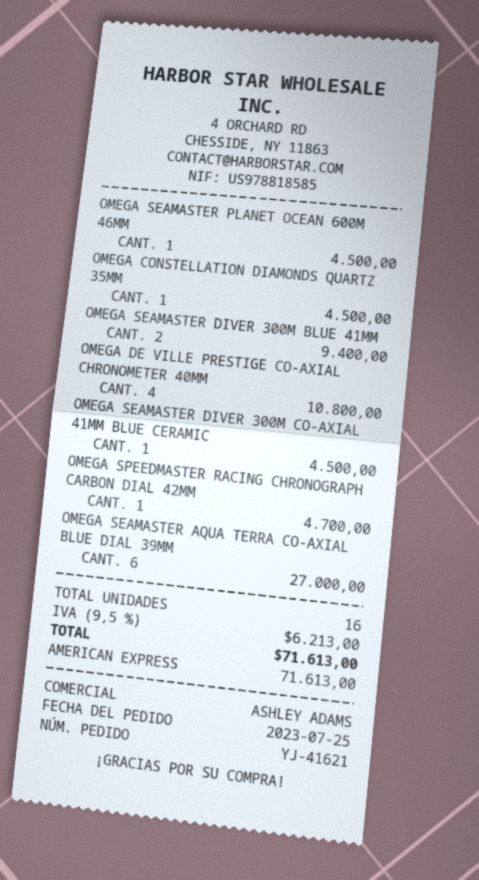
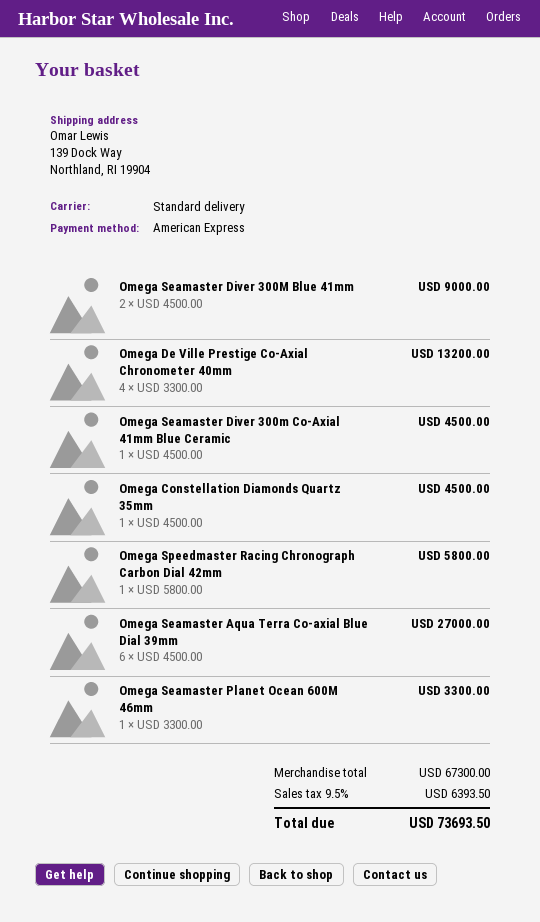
OMEGA SEAMASTER PLANET OCEAN 600M 46MM: 1 for 4500.00 -> 1 for 3300.00
OMEGA SEAMASTER DIVER 300M BLUE 41MM: 2 for 9400.00 -> 2 for 9000.00
OMEGA DE VILLE PRESTIGE CO-AXIAL CHRONOMETER 40MM: 4 for 10800.00 -> 4 for 13200.00
OMEGA SPEEDMASTER RACING CHRONOGRAPH CARBON DIAL 42MM: 1 for 4700.00 -> 1 for 5800.00
tax: 9.5% = 6213.00 -> 9.5% = 6393.50
total: 71613.00 -> 73693.50

